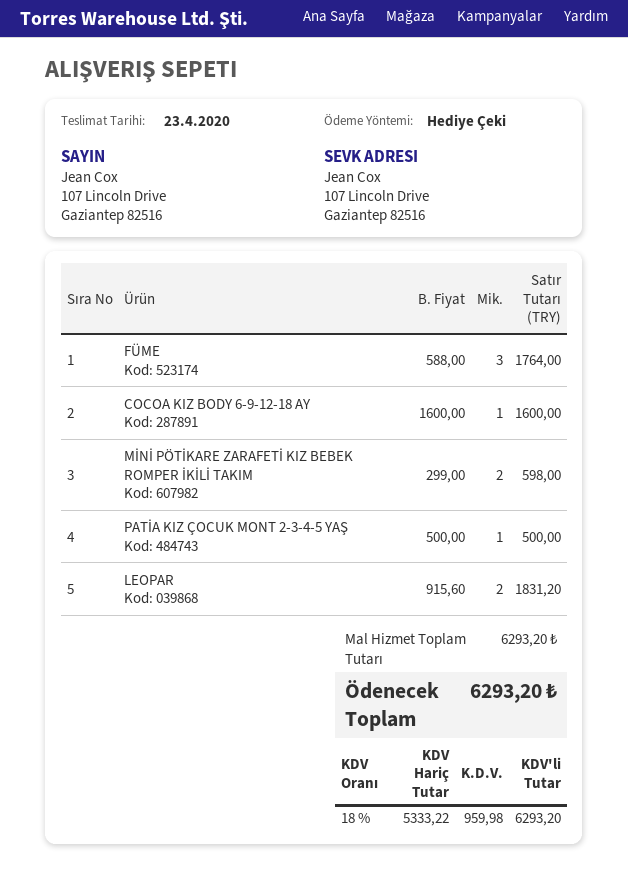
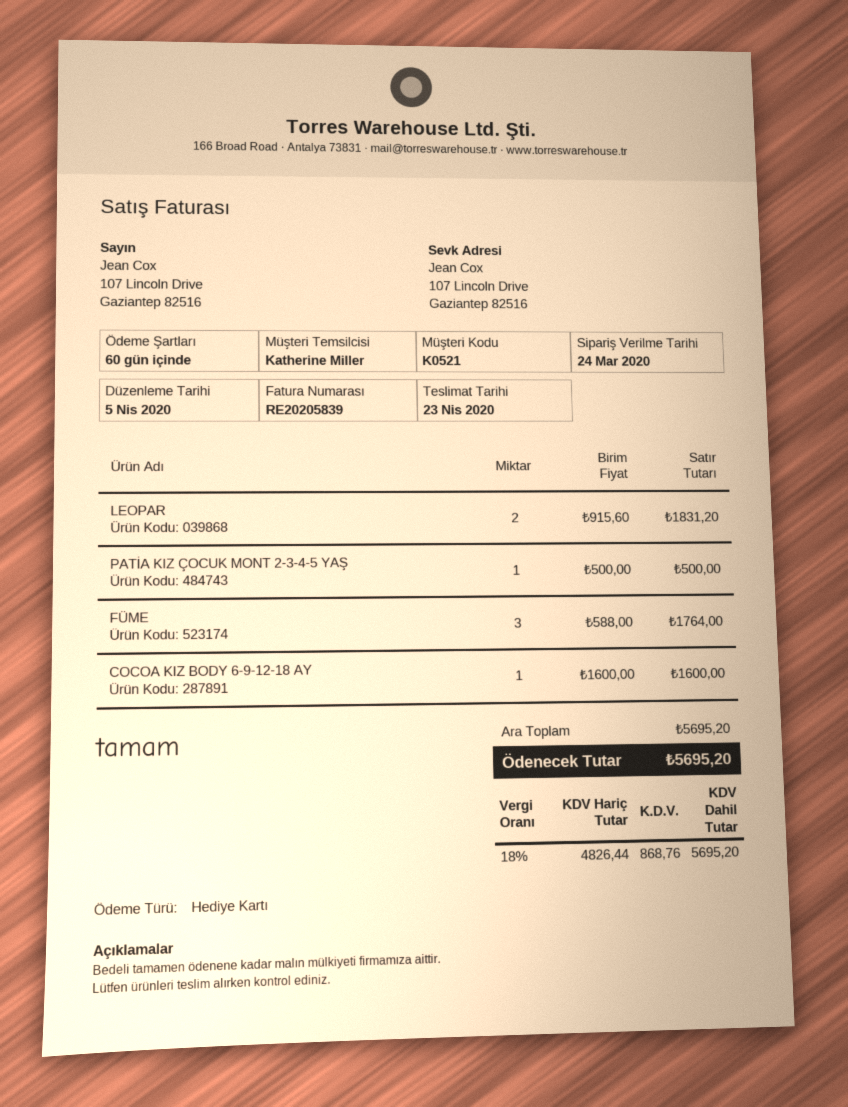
MİNİ PÖTİKARE ZARAFETİ KIZ BEBEK ROMPER İKİLİ TAKIM: 2 x 299.00 = 598.00 -> none
subtotal: 6293.20 -> 5695.20
net: 5333.22 -> 4826.44
tax: 18% = 959.98 -> 18% = 868.76
total: 6293.20 -> 5695.20

